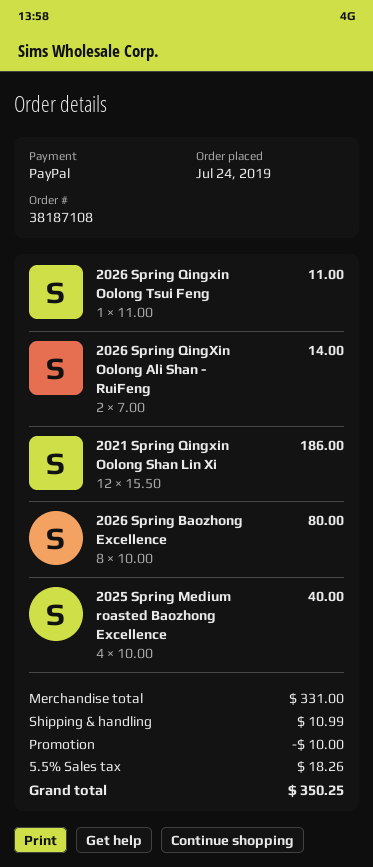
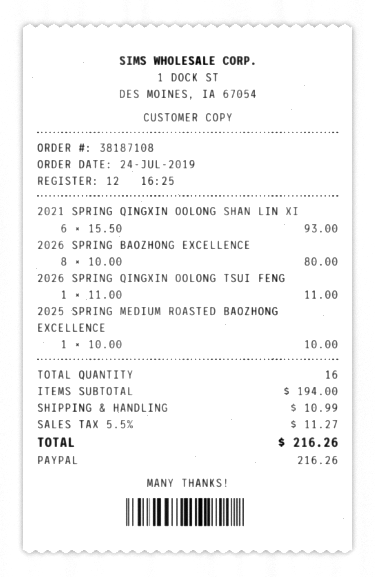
2026 Spring QingXin Oolong Ali Shan - RuiFeng: 2 x 7.00 = 14.00 -> none
2021 Spring Qingxin Oolong Shan Lin Xi: 12 x 15.50 = 186.00 -> 6 x 15.50 = 93.00
2025 Spring Medium roasted Baozhong Excellence: 4 x 10.00 = 40.00 -> 1 x 10.00 = 10.00
subtotal: 331.00 -> 194.00
discount: 10.00 -> none
tax: 5.5% = 18.26 -> 5.5% = 11.27
total: 350.25 -> 216.26

